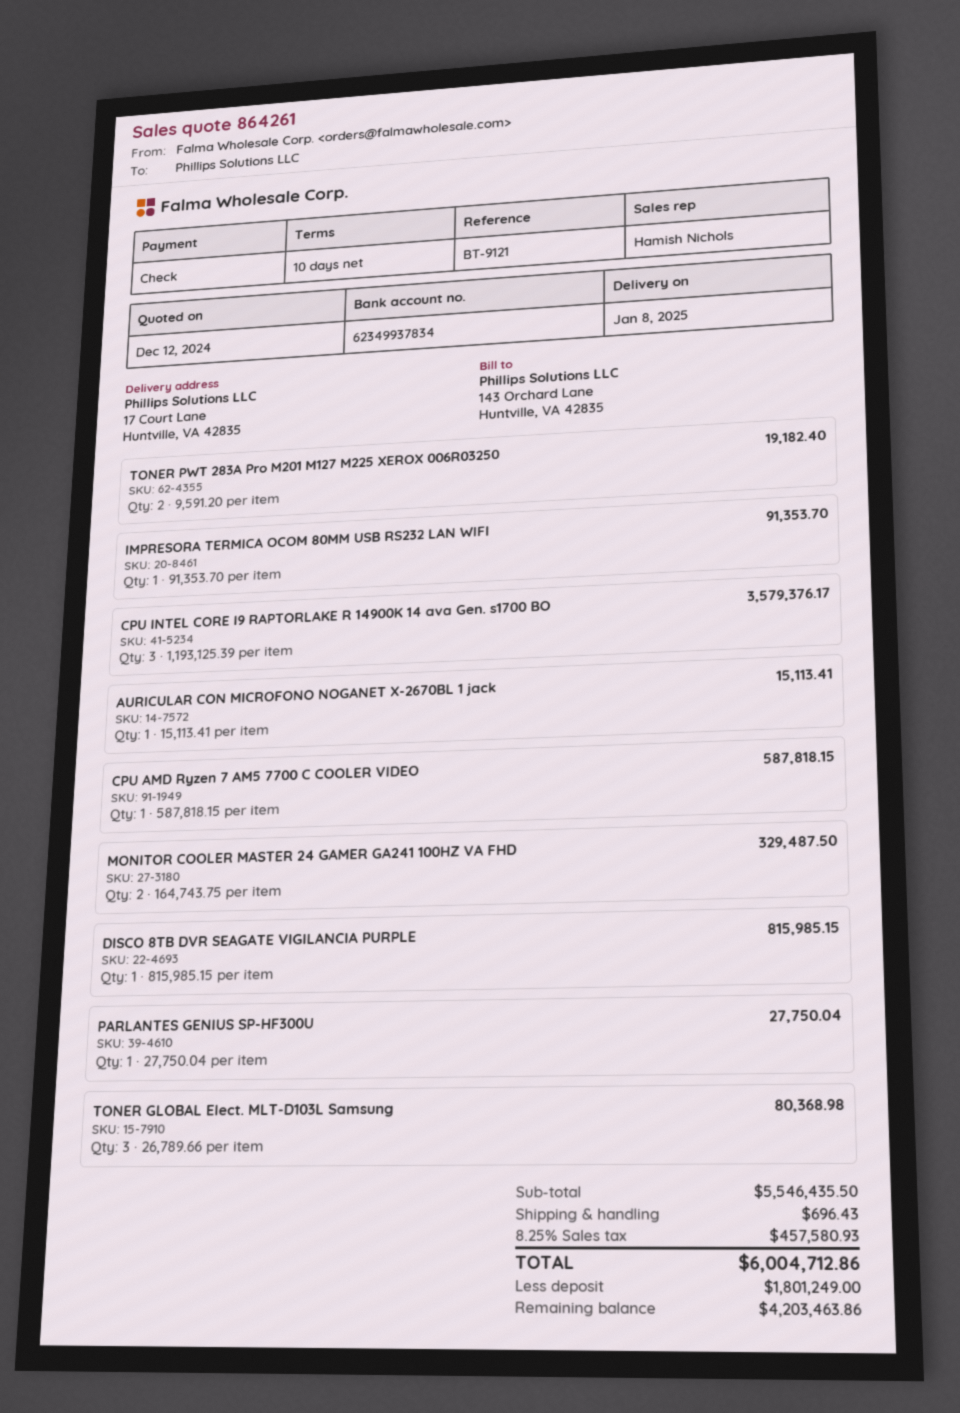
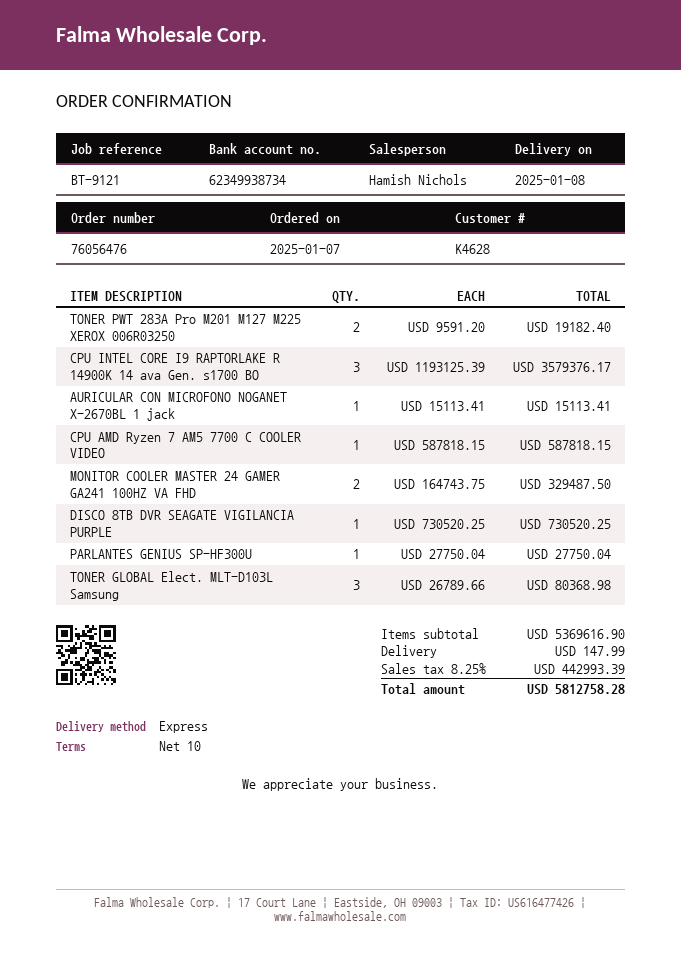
bank account: 62349937834 -> 62349938734
IMPRESORA TERMICA OCOM 80MM USB RS232 LAN WIFI: 1 x 91353.70 = 91353.70 -> none
DISCO 8TB DVR SEAGATE VIGILANCIA PURPLE: 1 x 815985.15 = 815985.15 -> 1 x 730520.25 = 730520.25
subtotal: 5546435.50 -> 5369616.90
shipping: 696.43 -> 147.99
tax: 8.25% = 457580.93 -> 8.25% = 442993.39
total: 6004712.86 -> 5812758.28

